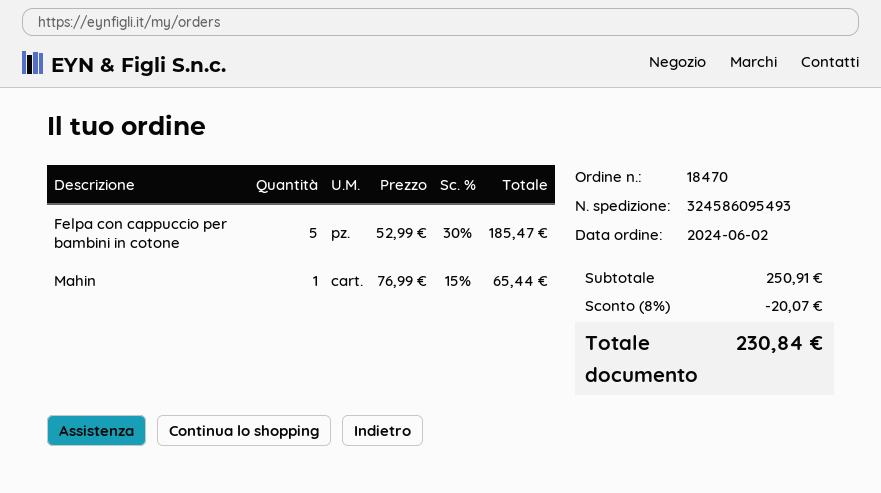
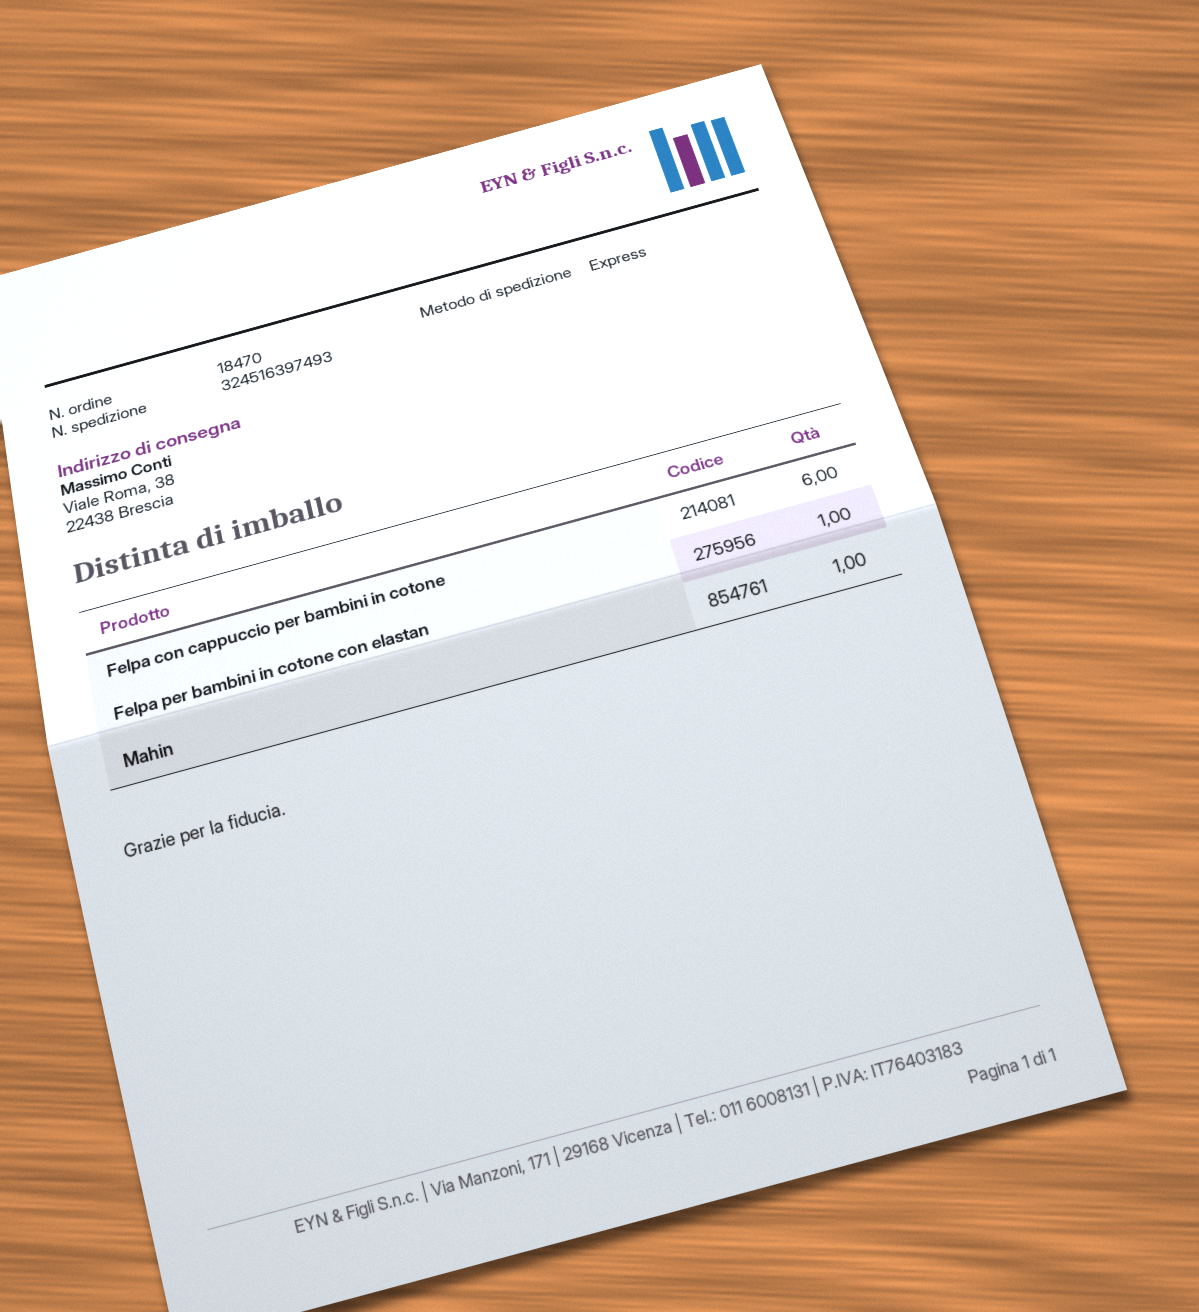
tracking number: 324586095493 -> 324516397493
Felpa con cappuccio per bambini in cotone: 5 -> 6
Felpa per bambini in cotone con elastan: none -> 1

